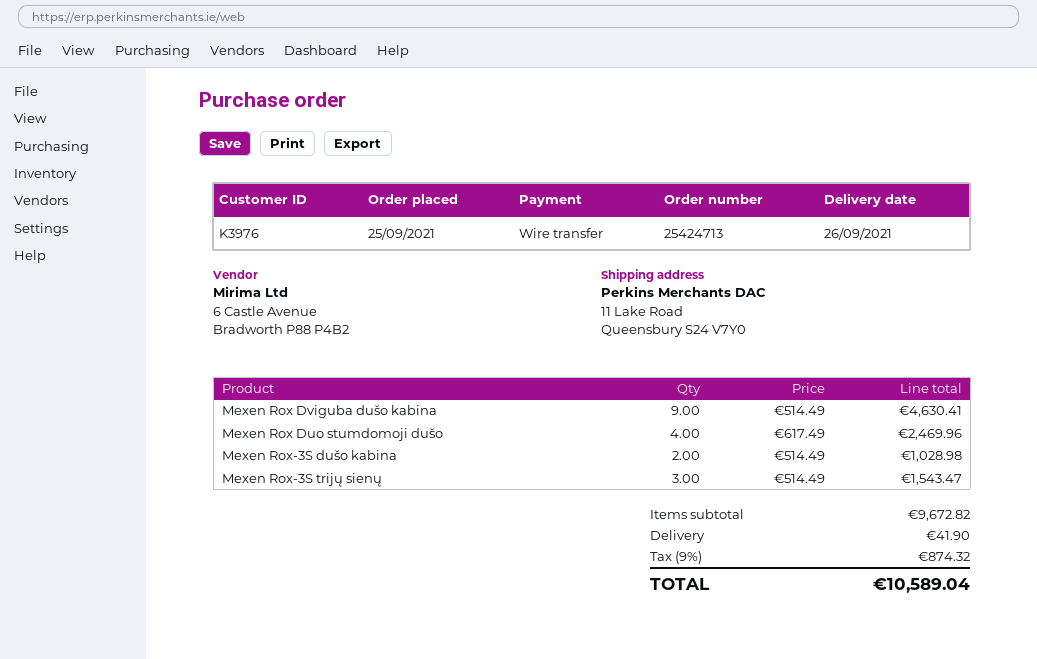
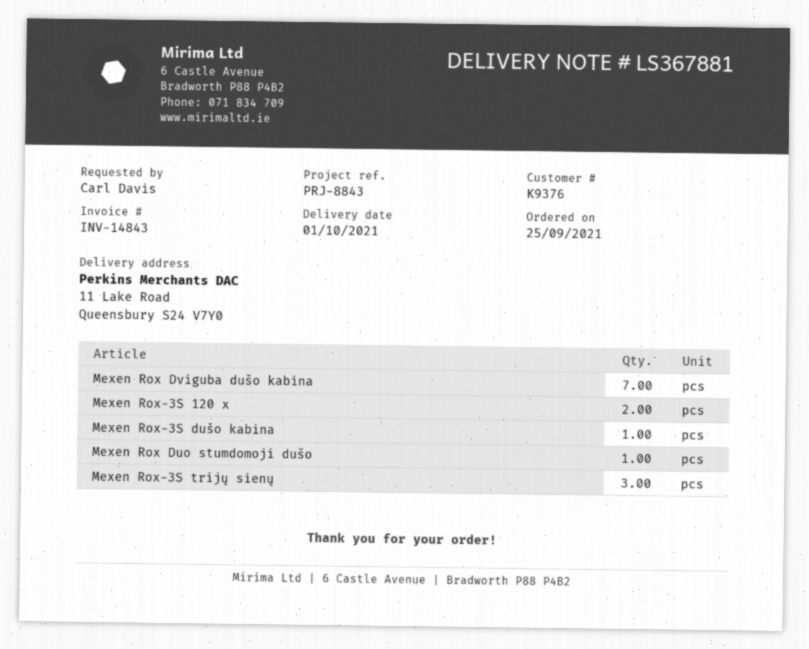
delivery date: 2021-09-26 -> 2021-10-01
customer number: K3976 -> K9376
Mexen Rox Dviguba dušo kabina: 9 -> 7
Mexen Rox Duo stumdomoji dušo: 4 -> 1
Mexen Rox-3S dušo kabina: 2 -> 1
Mexen Rox-3S 120 x: none -> 2

